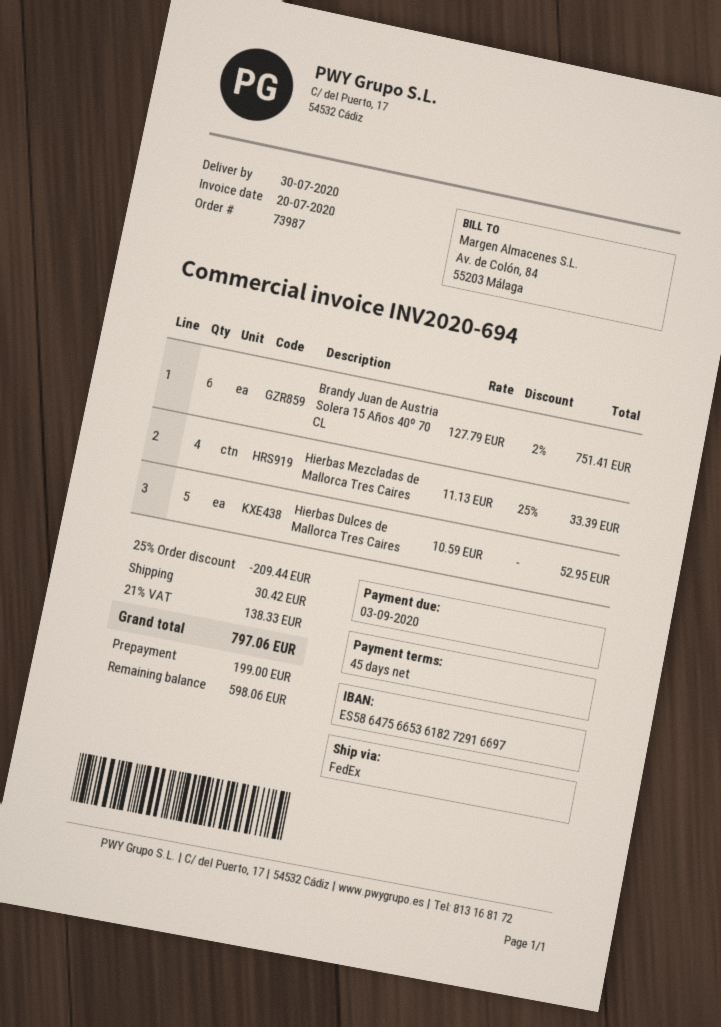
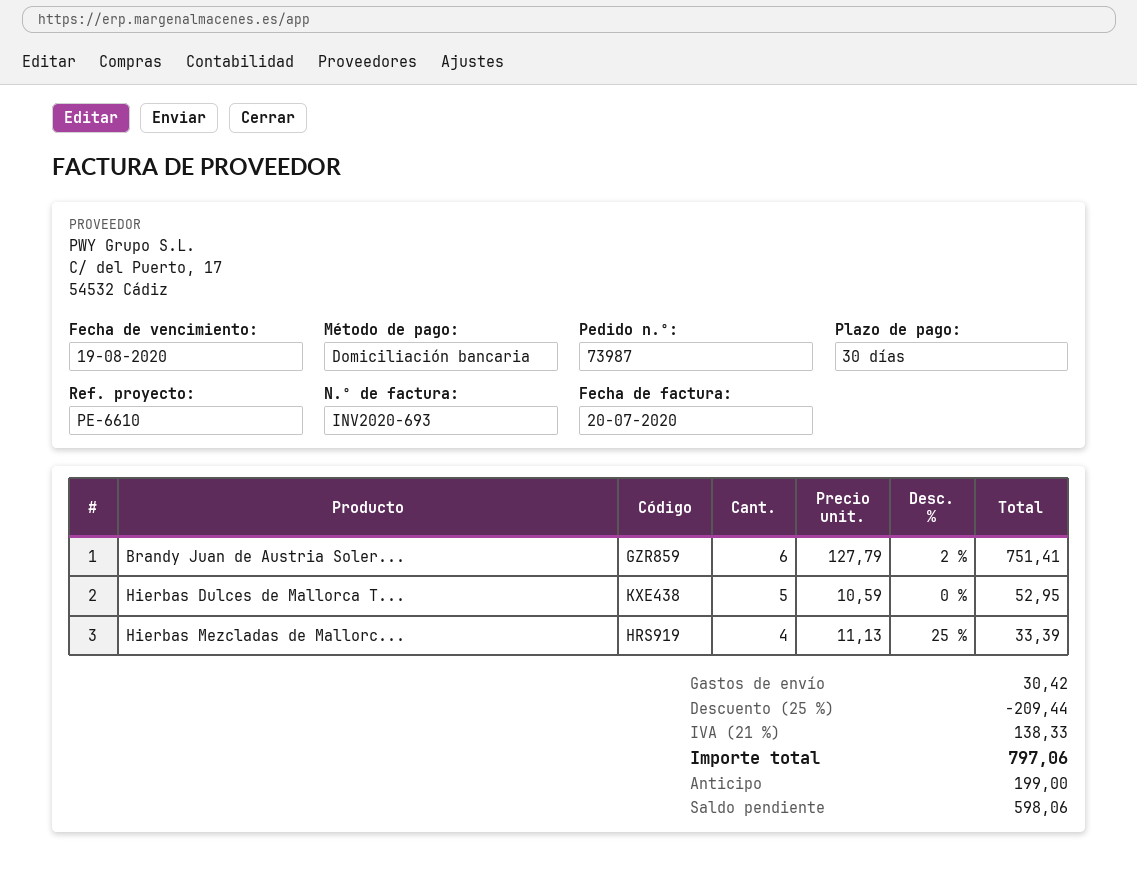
invoice number: INV2020-694 -> INV2020-693
payment terms: 45 days -> 30 days
due date: 2020-09-03 -> 2020-08-19

